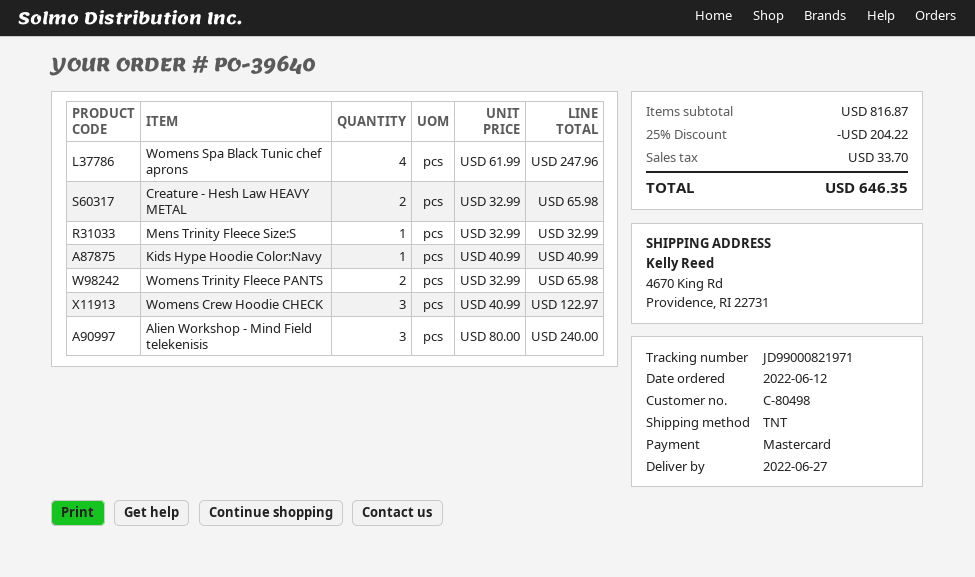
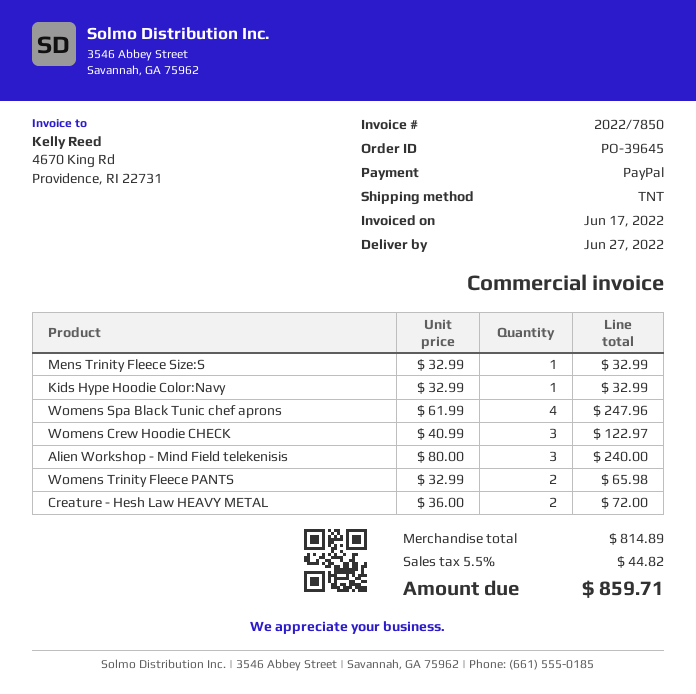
order number: PO-39640 -> PO-39645
payment method: Mastercard -> PayPal
Creature - Hesh Law HEAVY METAL: 2 x 32.99 = 65.98 -> 2 x 36.00 = 72.00
Kids Hype Hoodie Color:Navy: 1 x 40.99 = 40.99 -> 1 x 32.99 = 32.99
subtotal: 816.87 -> 814.89
discount: 25% = 204.22 -> none
tax: 33.70 -> 44.82
total: 646.35 -> 859.71

